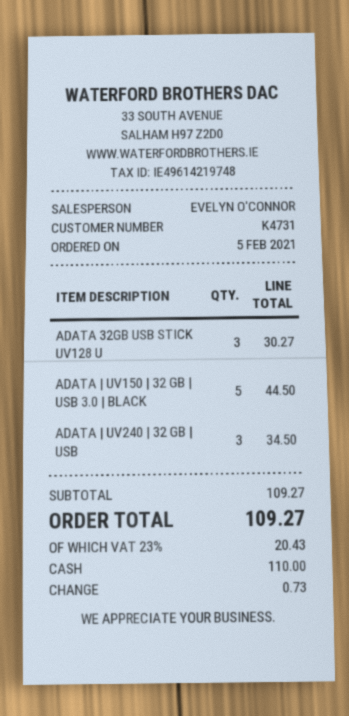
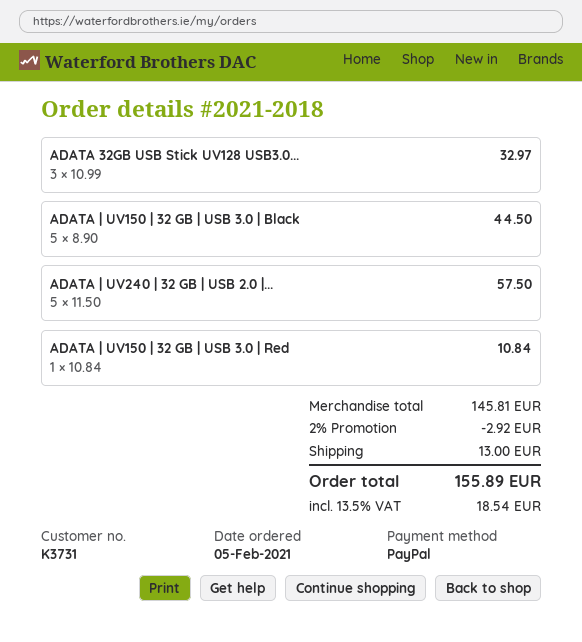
customer number: K4731 -> K3731
payment method: cash -> PayPal
ADATA 32GB USB STICK UV128 U: 3 for 30.27 -> 3 for 32.97
ADATA | UV240 | 32 GB | USB: 3 for 34.50 -> 5 for 57.50
ADATA | UV150 | 32 GB | USB 3.0 | Red: none -> 1 for 10.84
subtotal: 109.27 -> 145.81
discount: none -> 2% = 2.92
shipping: none -> 13.00
tax: 23% = 20.43 -> 13.5% = 18.54
total: 109.27 -> 155.89

